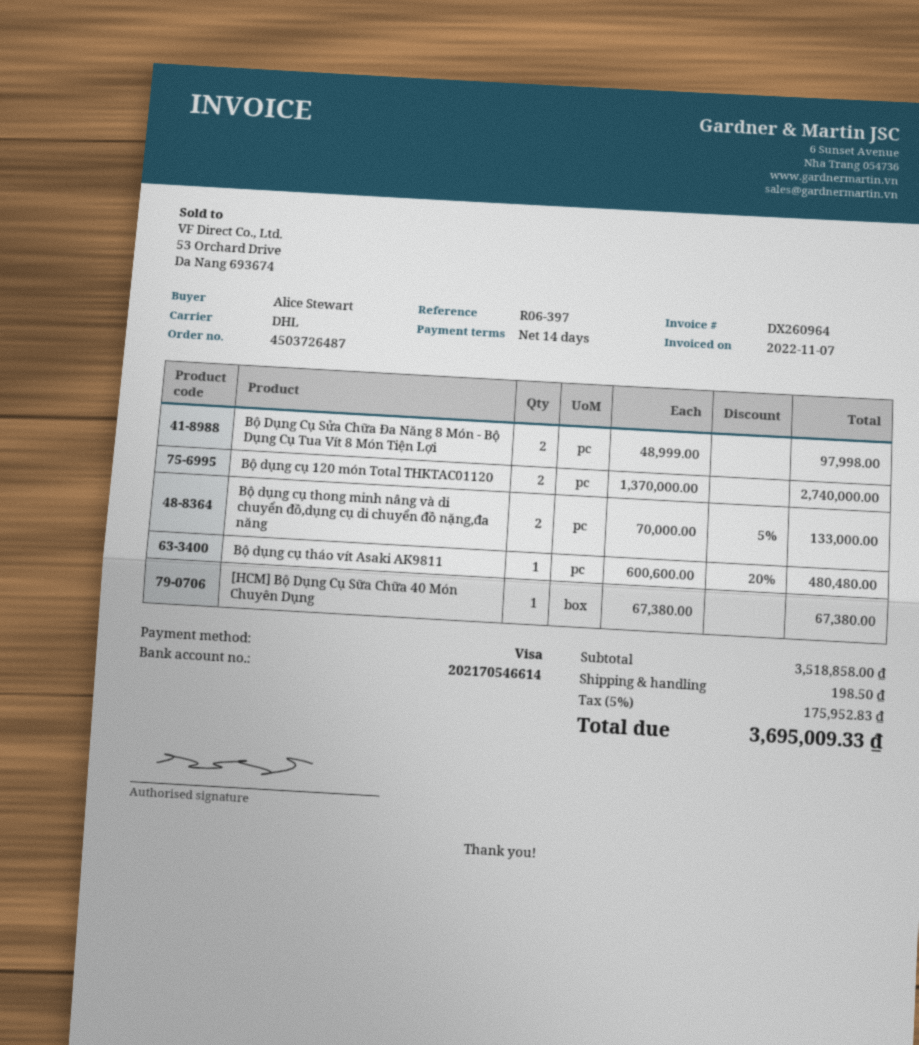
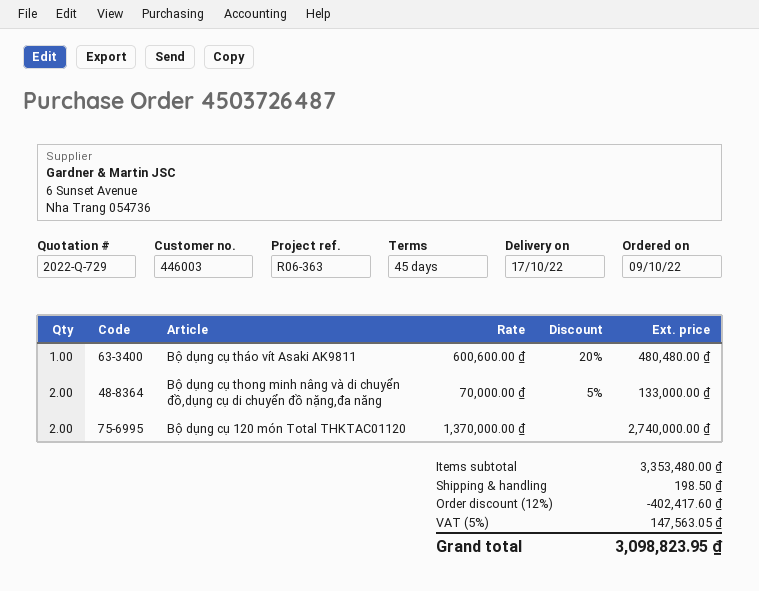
payment terms: 14 days -> 45 days
reference: R06-397 -> R06-363
Bộ Dụng Cụ Sửa Chữa Đa Năng 8 Món - Bộ Dụng Cụ Tua Vít 8 Món Tiện Lợi: 2 x 48999.00 = 97998.00 -> none
[HCM] Bộ Dụng Cụ Sữa Chữa 40 Món Chuyên Dụng: 1 x 67380.00 = 67380.00 -> none
subtotal: 3518858.00 -> 3353480.00
discount: none -> 12% = 402417.60
tax: 5% = 175952.83 -> 5% = 147563.05
total: 3695009.33 -> 3098823.95

